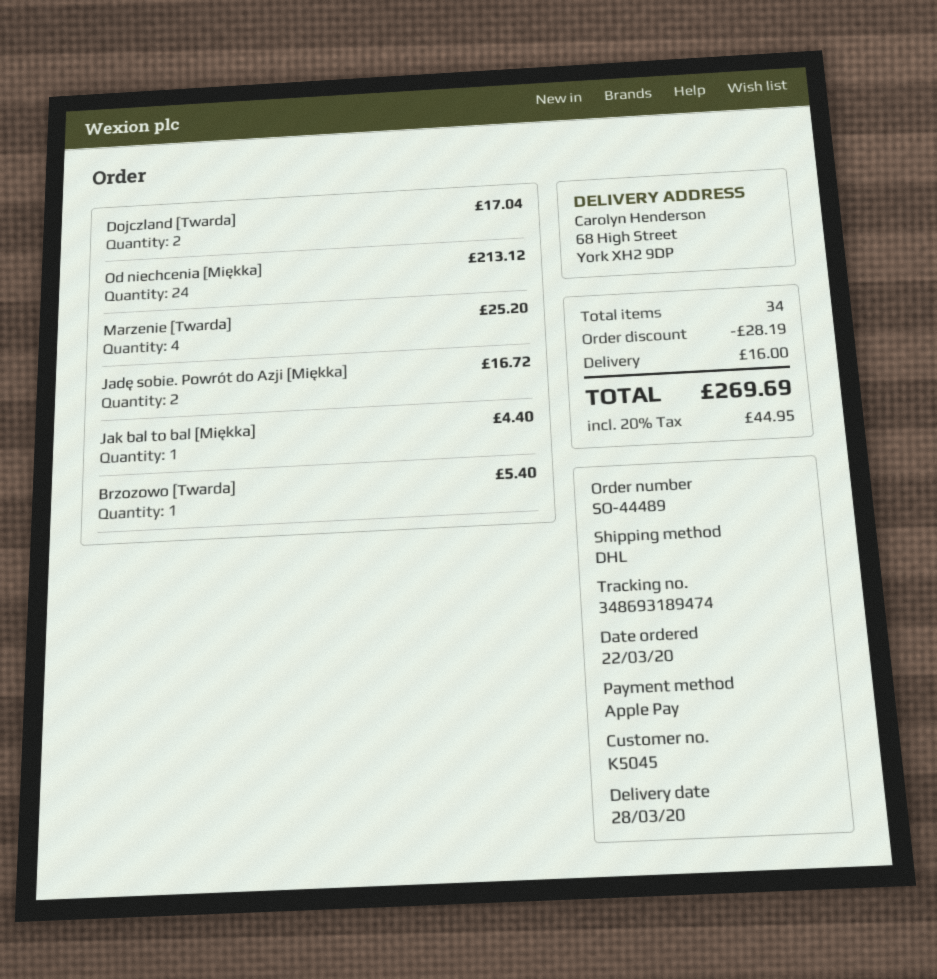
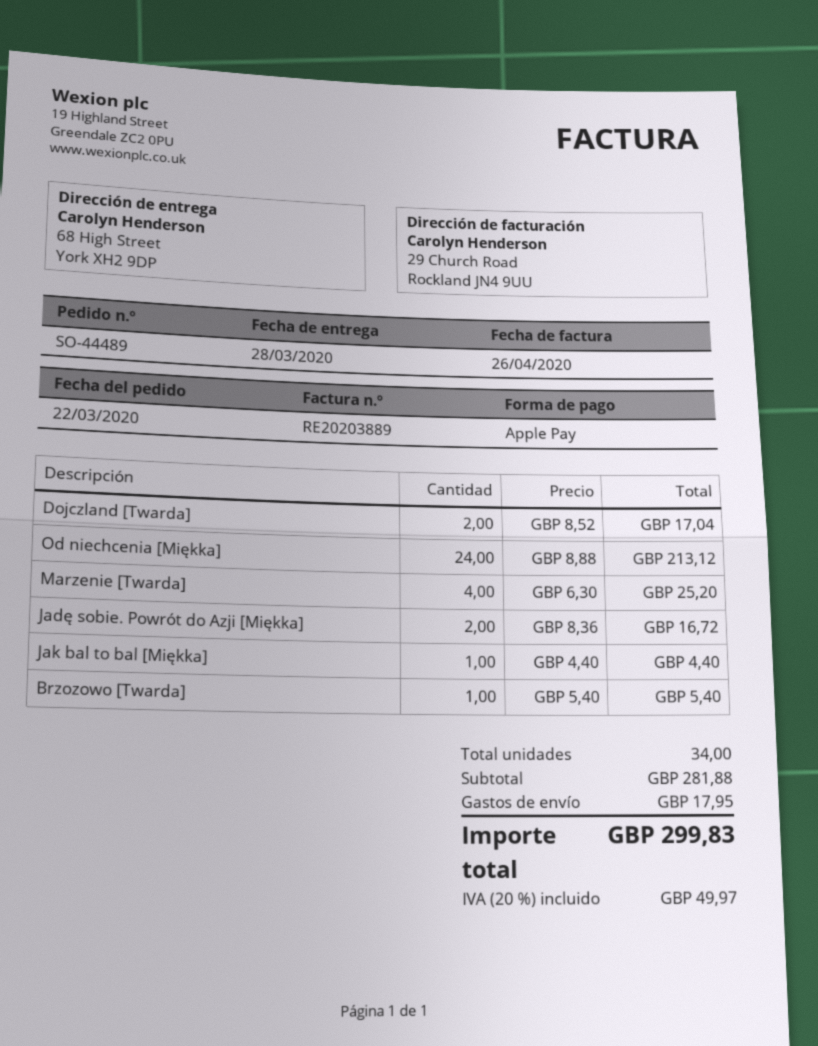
discount: 28.19 -> none
shipping: 16.00 -> 17.95
tax: 20% = 44.95 -> 20% = 49.97
total: 269.69 -> 299.83

